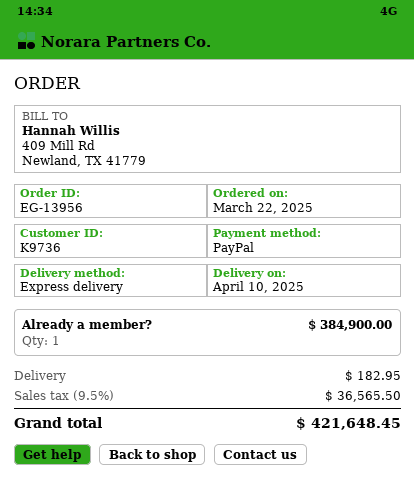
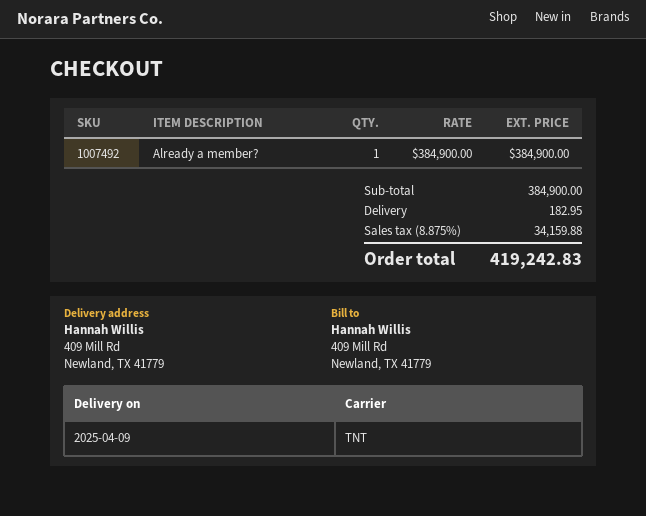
delivery date: 2025-04-10 -> 2025-04-09
shipping method: express -> TNT
tax: 9.5% = 36565.50 -> 8.875% = 34159.88
total: 421648.45 -> 419242.83

